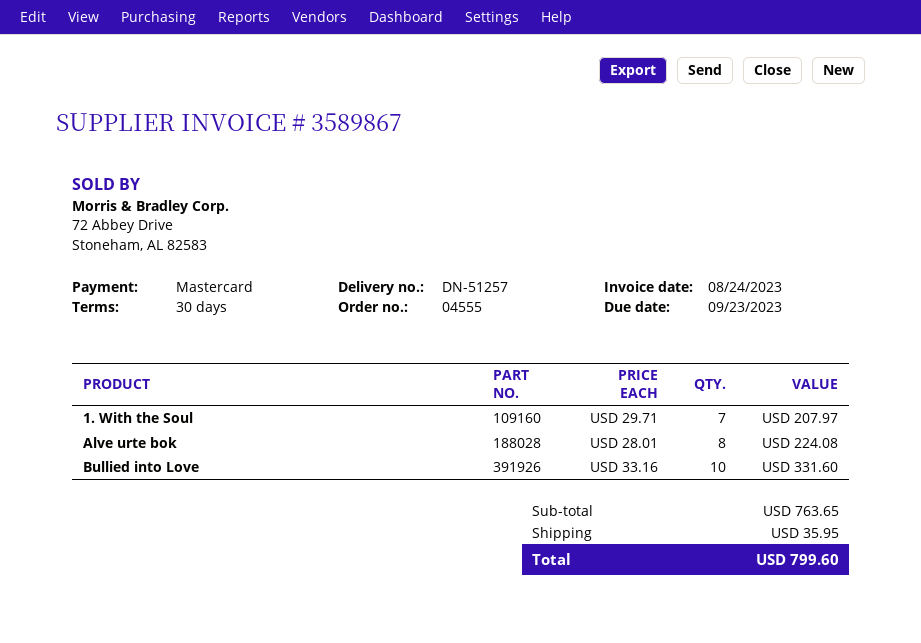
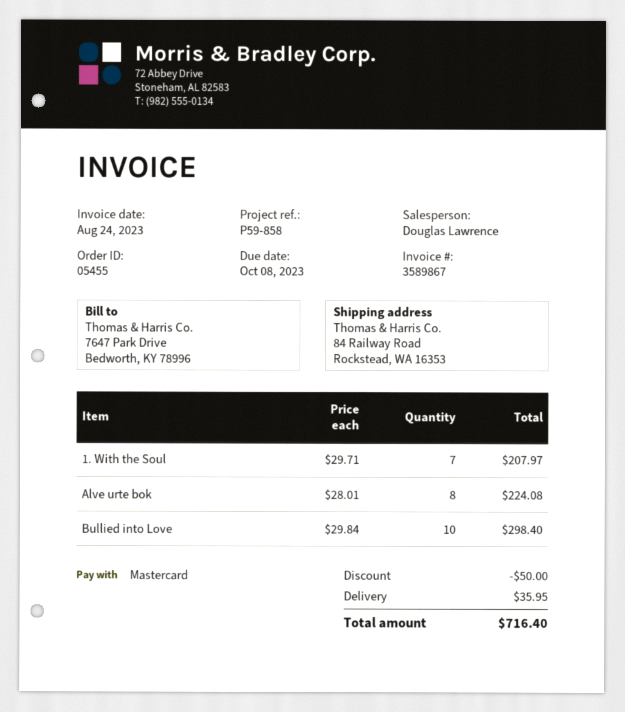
order number: 04555 -> 05455
due date: 2023-09-23 -> 2023-10-08
Bullied into Love: 10 x 33.16 = 331.60 -> 10 x 29.84 = 298.40
discount: none -> 50.00
total: 799.60 -> 716.40

